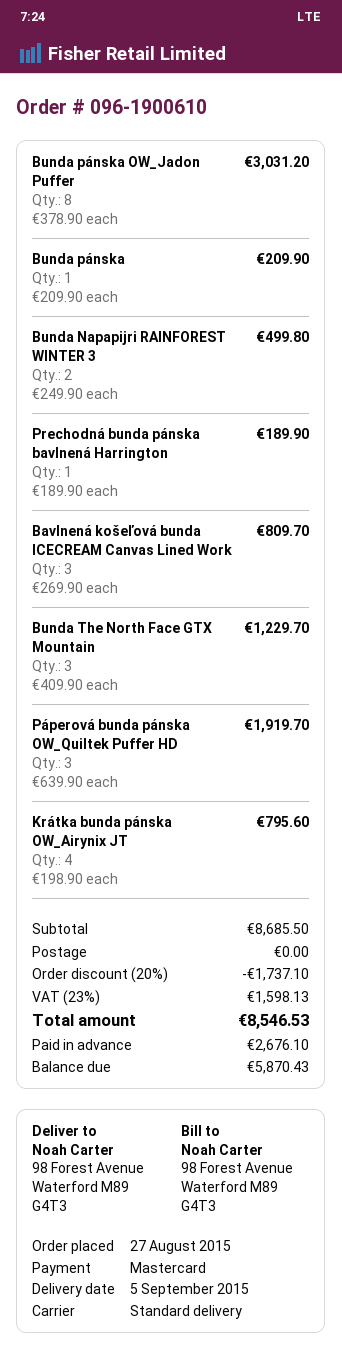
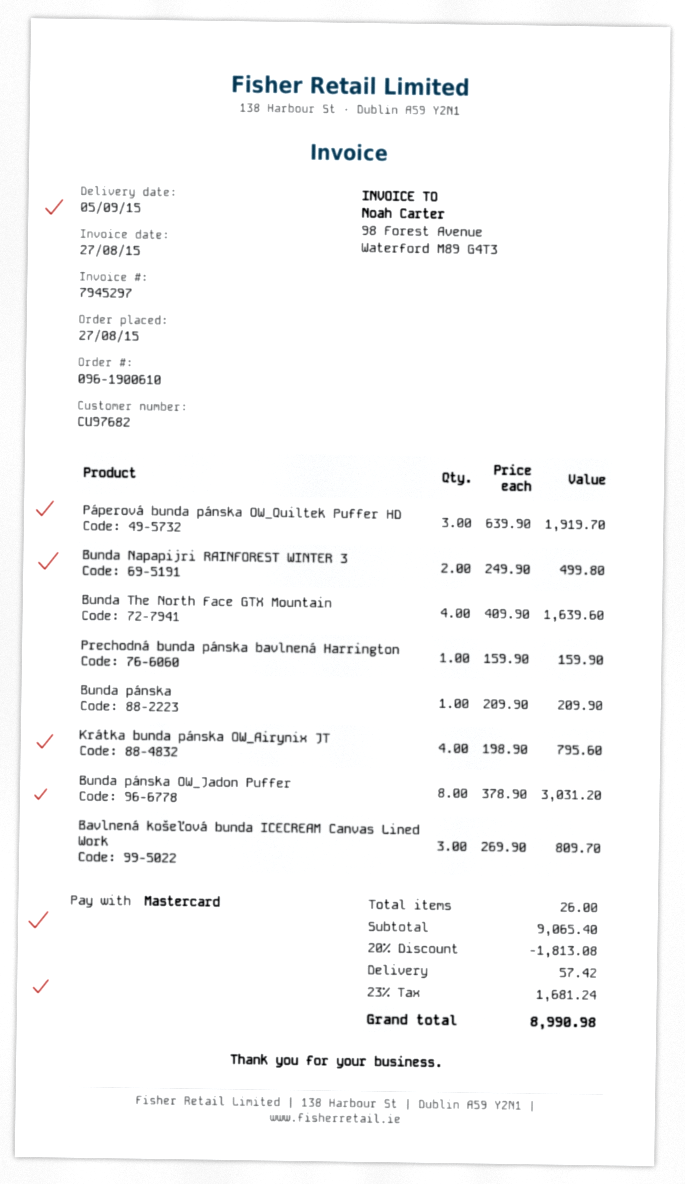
Prechodná bunda pánska bavlnená Harrington: 1 x 189.90 = 189.90 -> 1 x 159.90 = 159.90
Bunda The North Face GTX Mountain: 3 x 409.90 = 1229.70 -> 4 x 409.90 = 1639.60
subtotal: 8685.50 -> 9065.40
discount: 20% = 1737.10 -> 20% = 1813.08
shipping: 0.00 -> 57.42
tax: 23% = 1598.13 -> 23% = 1681.24
total: 8546.53 -> 8990.98

